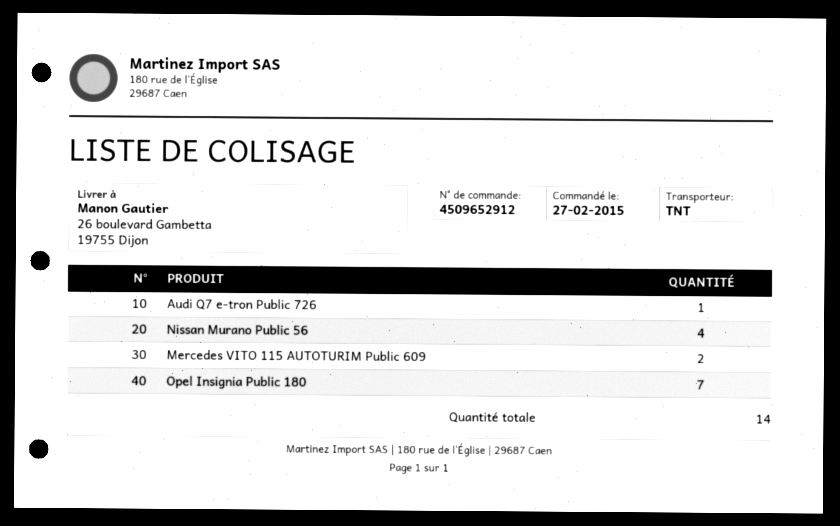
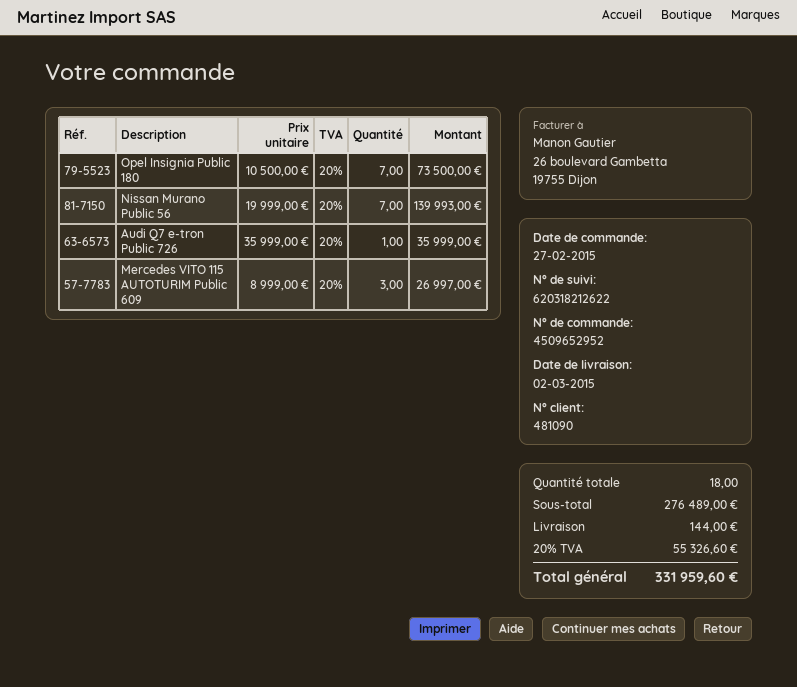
order number: 4509652912 -> 4509652952
Nissan Murano Public 56: 4 -> 7
Mercedes VITO 115 AUTOTURIM Public 609: 2 -> 3
total quantity: 14 -> 18

